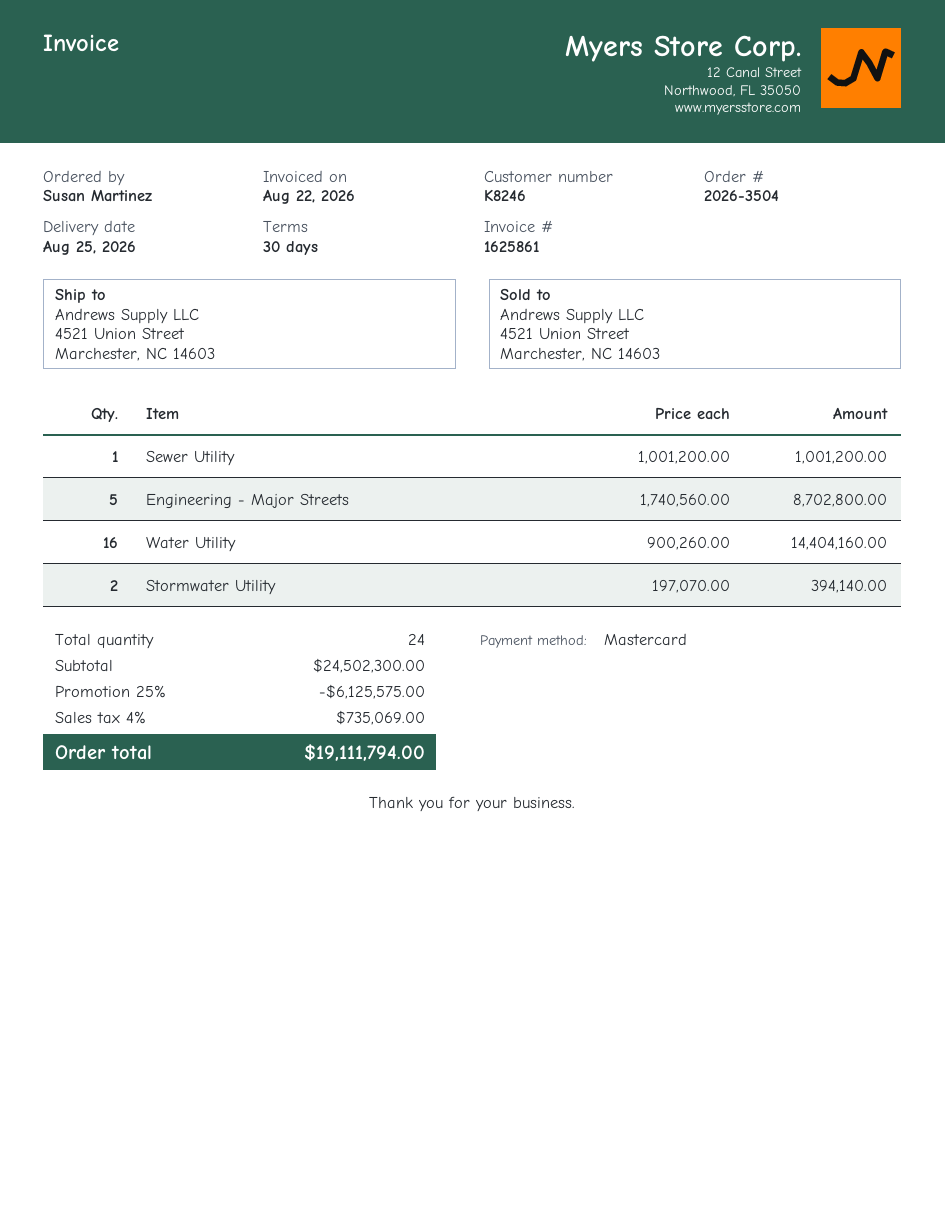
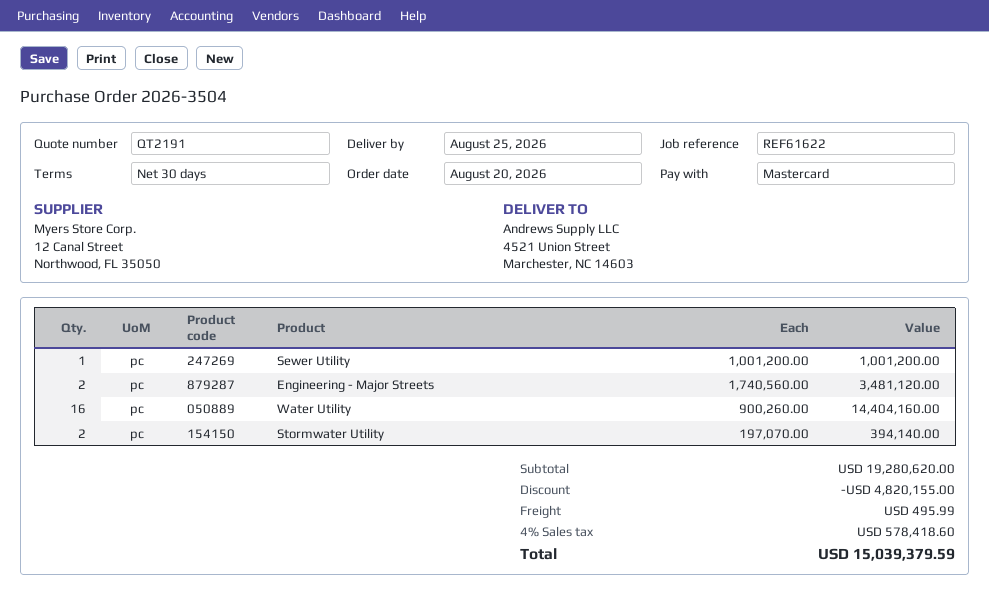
Engineering - Major Streets: 5 x 1740560.00 = 8702800.00 -> 2 x 1740560.00 = 3481120.00
subtotal: 24502300.00 -> 19280620.00
discount: 6125575.00 -> 4820155.00
shipping: none -> 495.99
tax: 4% = 735069.00 -> 4% = 578418.60
total: 19111794.00 -> 15039379.59

